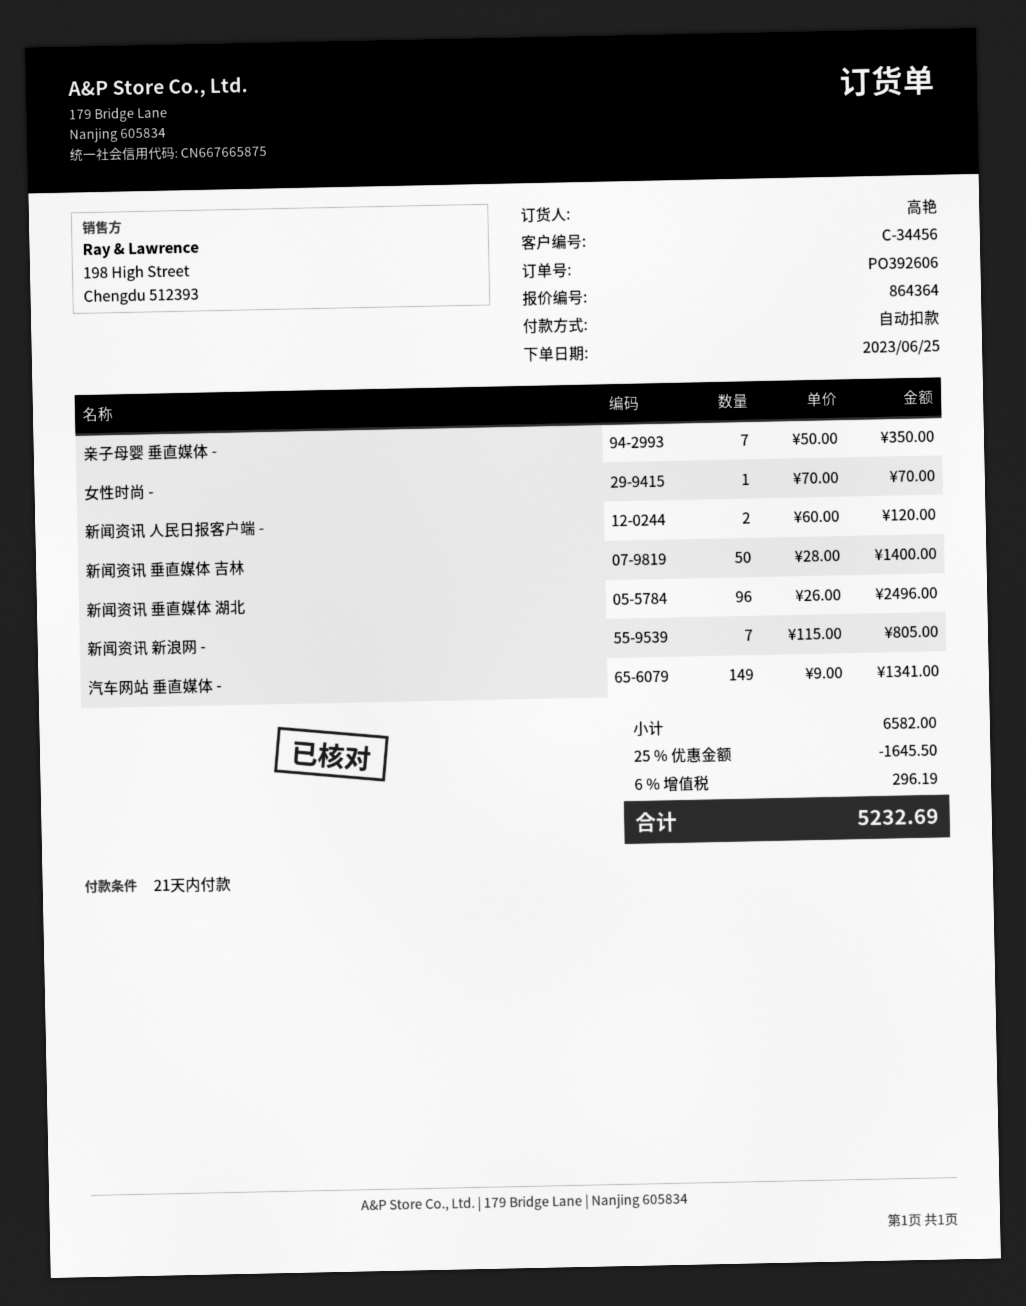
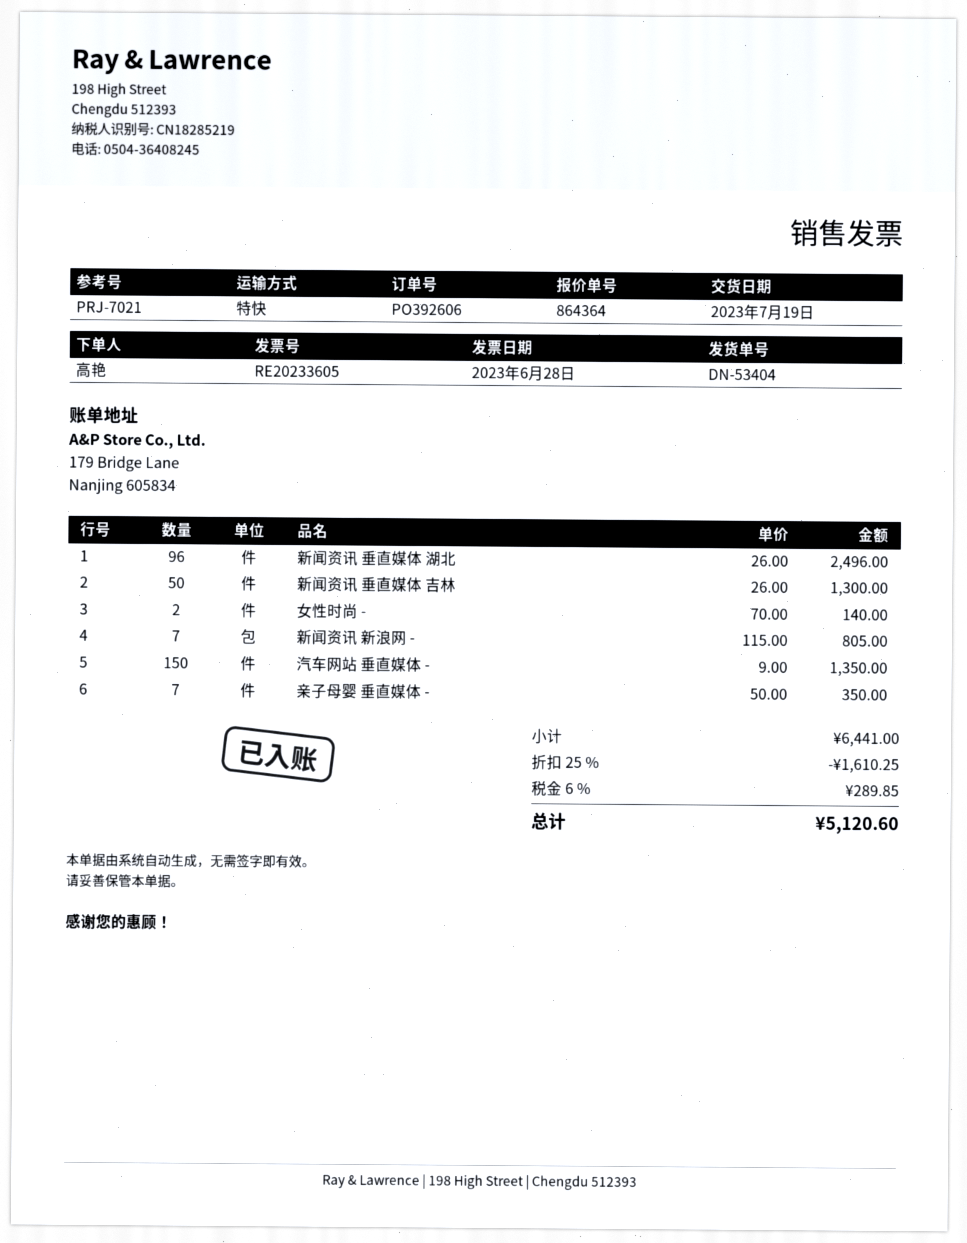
女性时尚 -: 1 x 70.00 = 70.00 -> 2 x 70.00 = 140.00
新闻资讯 人民日报客户端 -: 2 x 60.00 = 120.00 -> none
新闻资讯 垂直媒体 吉林: 50 x 28.00 = 1400.00 -> 50 x 26.00 = 1300.00
汽车网站 垂直媒体 -: 149 x 9.00 = 1341.00 -> 150 x 9.00 = 1350.00
subtotal: 6582.00 -> 6441.00
discount: 25% = 1645.50 -> 25% = 1610.25
tax: 6% = 296.19 -> 6% = 289.85
total: 5232.69 -> 5120.60

